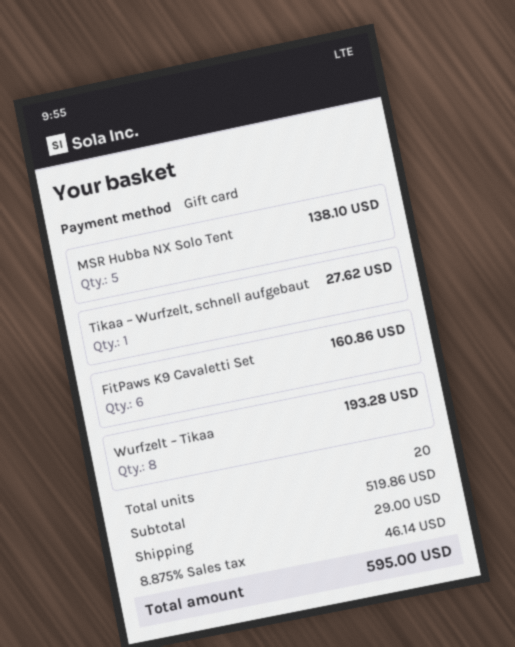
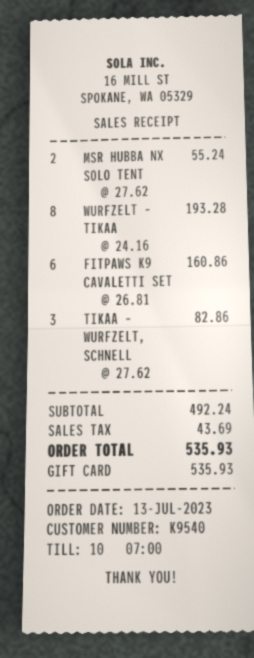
MSR Hubba NX Solo Tent: 5 for 138.10 -> 2 for 55.24
Tikaa – Wurfzelt, schnell aufgebaut: 1 for 27.62 -> 3 for 82.86
subtotal: 519.86 -> 492.24
shipping: 29.00 -> none
tax: 46.14 -> 43.69
total: 595.00 -> 535.93

